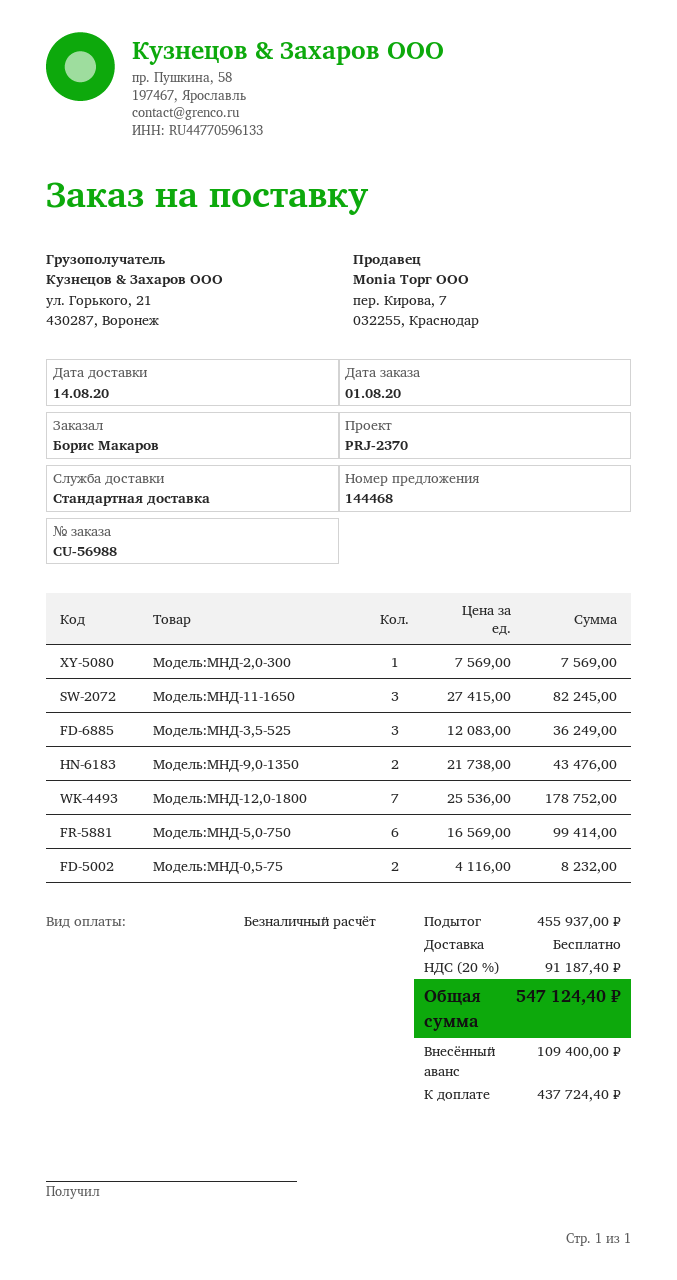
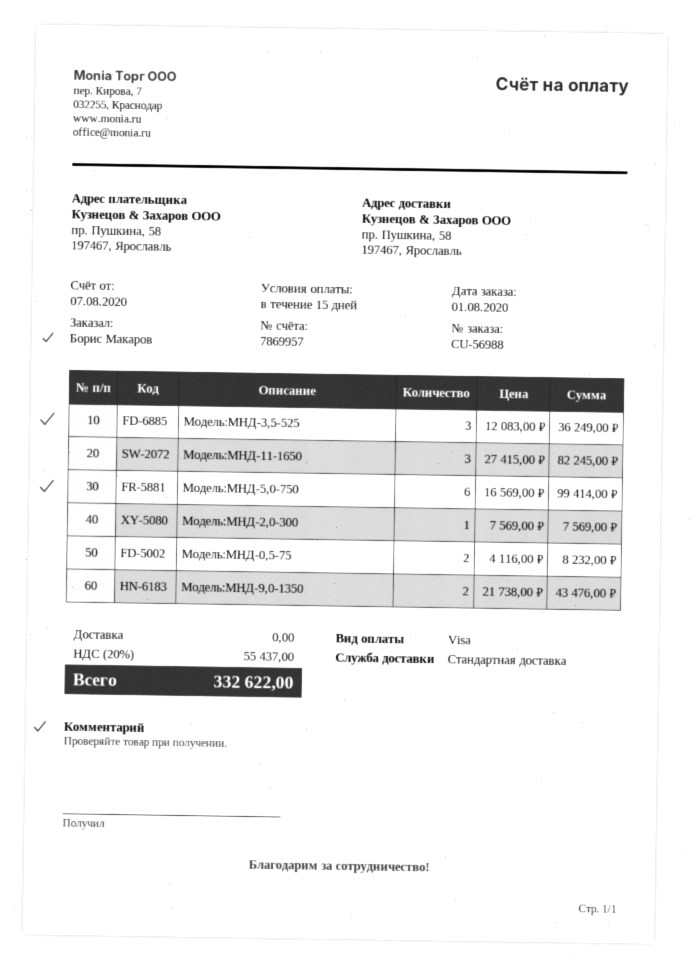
payment method: bank transfer -> Visa
ship to: ул. Горького, 21, 430287, Воронеж -> пр. Пушкина, 58, 197467, Ярославль
Модель:МНД-12,0-1800: 7 x 25536.00 = 178752.00 -> none
tax: 20% = 91187.40 -> 20% = 55437.00
total: 547124.40 -> 332622.00

